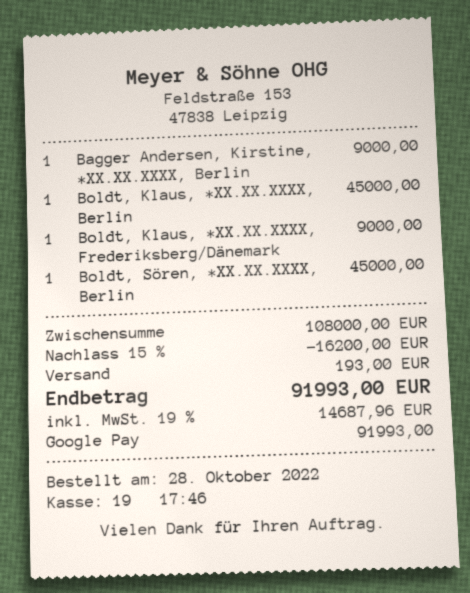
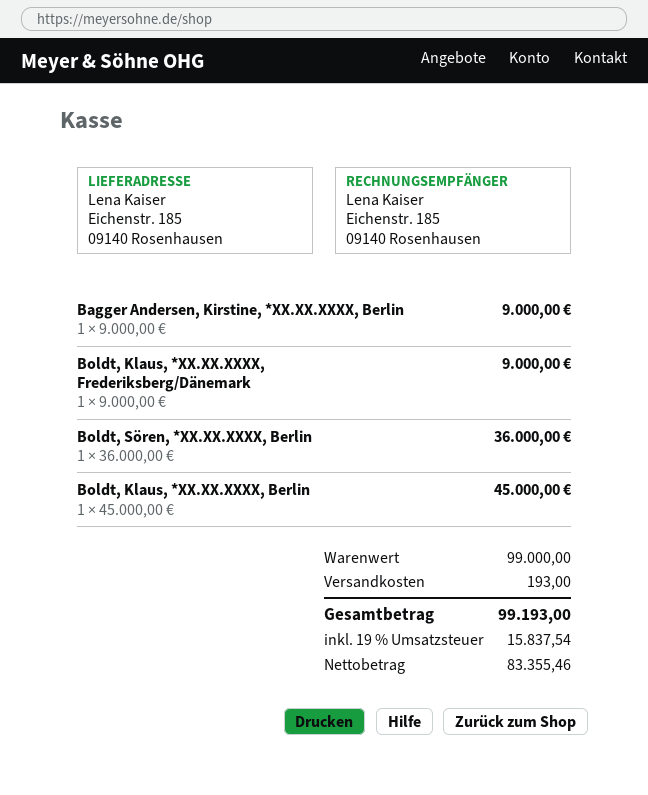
Boldt, Sören, *XX.XX.XXXX, Berlin: 1 x 45000.00 = 45000.00 -> 1 x 36000.00 = 36000.00
subtotal: 108000.00 -> 99000.00
discount: 15% = 16200.00 -> none
tax: 19% = 14687.96 -> 19% = 15837.54
total: 91993.00 -> 99193.00

